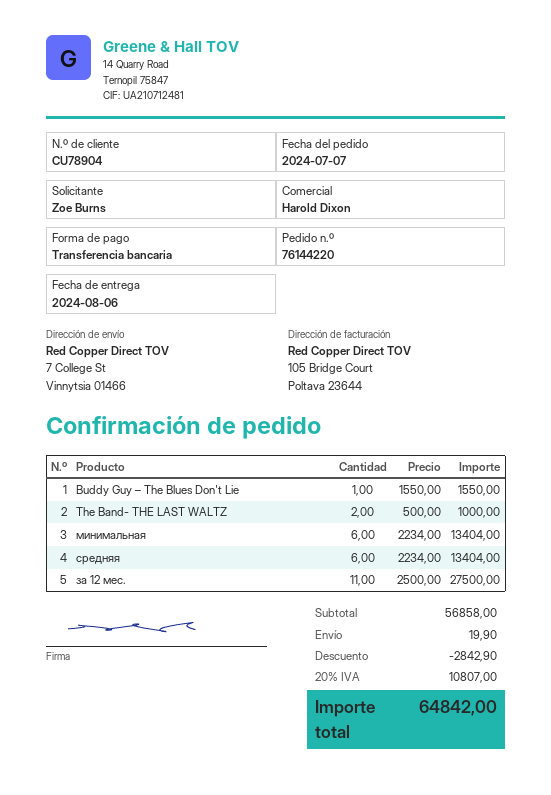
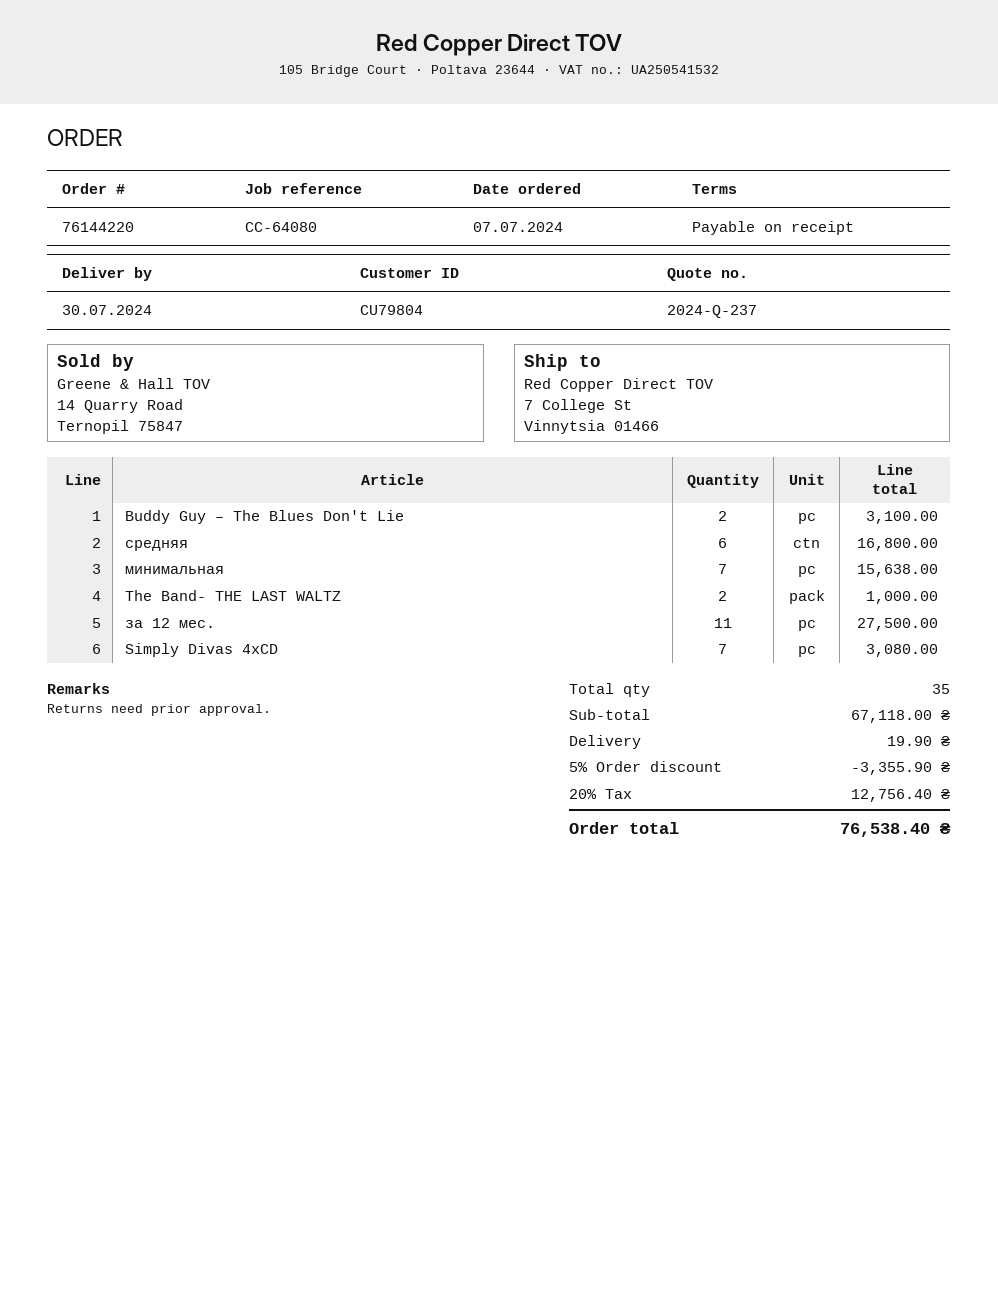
delivery date: 2024-08-06 -> 2024-07-30
customer number: CU78904 -> CU79804
Buddy Guy – The Blues Don't Lie: 1 for 1550.00 -> 2 for 3100.00
минимальная: 6 for 13404.00 -> 7 for 15638.00
средняя: 6 for 13404.00 -> 6 for 16800.00
Simply Divas 4xCD: none -> 7 for 3080.00
subtotal: 56858.00 -> 67118.00
discount: 2842.90 -> 3355.90
tax: 20% = 10807.00 -> 20% = 12756.40
total: 64842.00 -> 76538.40

